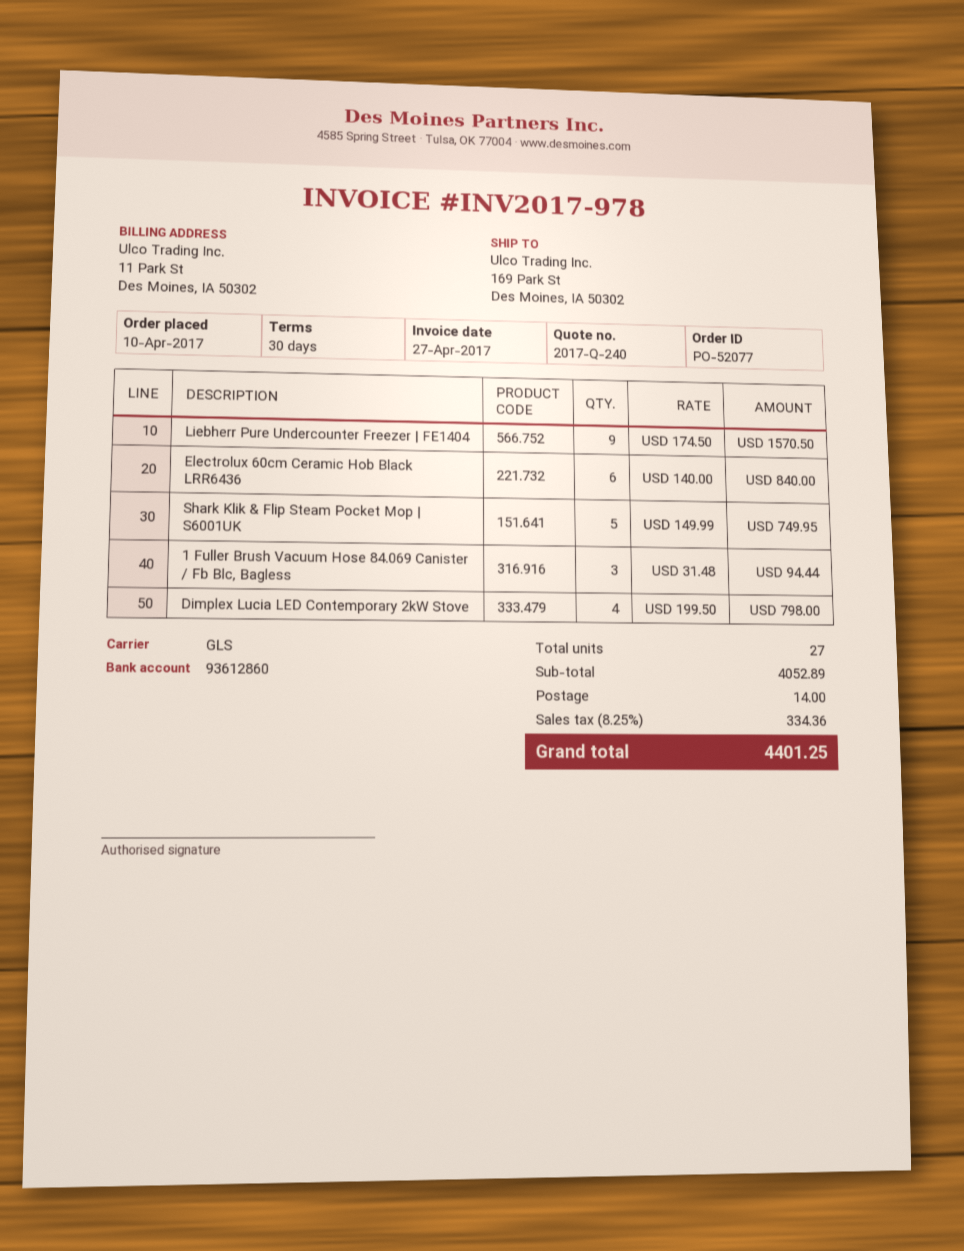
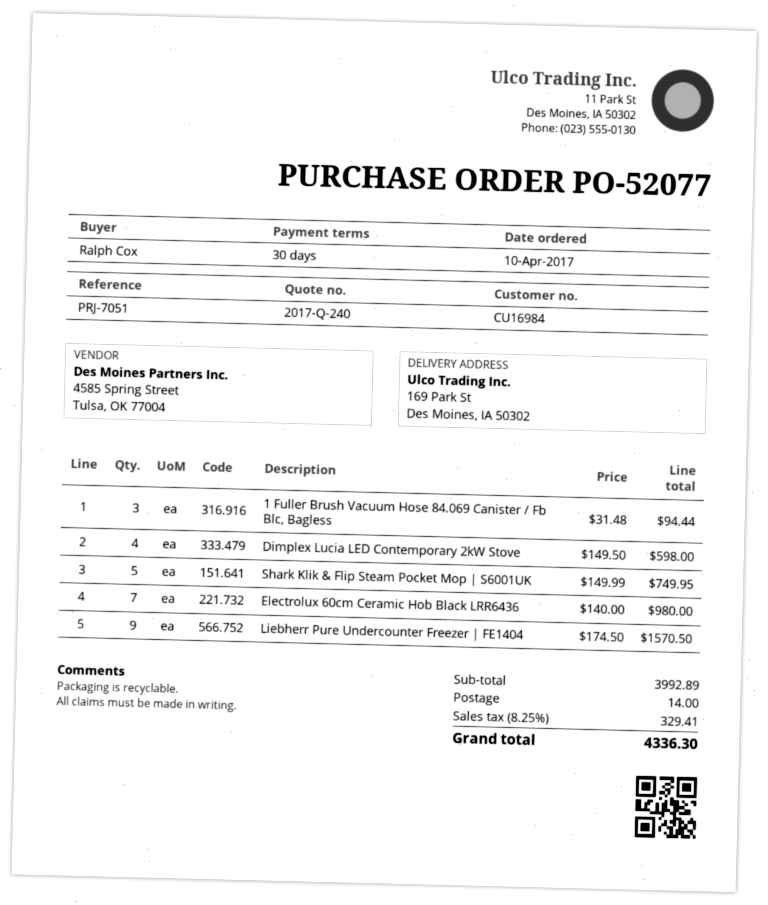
Electrolux 60cm Ceramic Hob Black LRR6436: 6 x 140.00 = 840.00 -> 7 x 140.00 = 980.00
Dimplex Lucia LED Contemporary 2kW Stove: 4 x 199.50 = 798.00 -> 4 x 149.50 = 598.00
subtotal: 4052.89 -> 3992.89
tax: 8.25% = 334.36 -> 8.25% = 329.41
total: 4401.25 -> 4336.30

